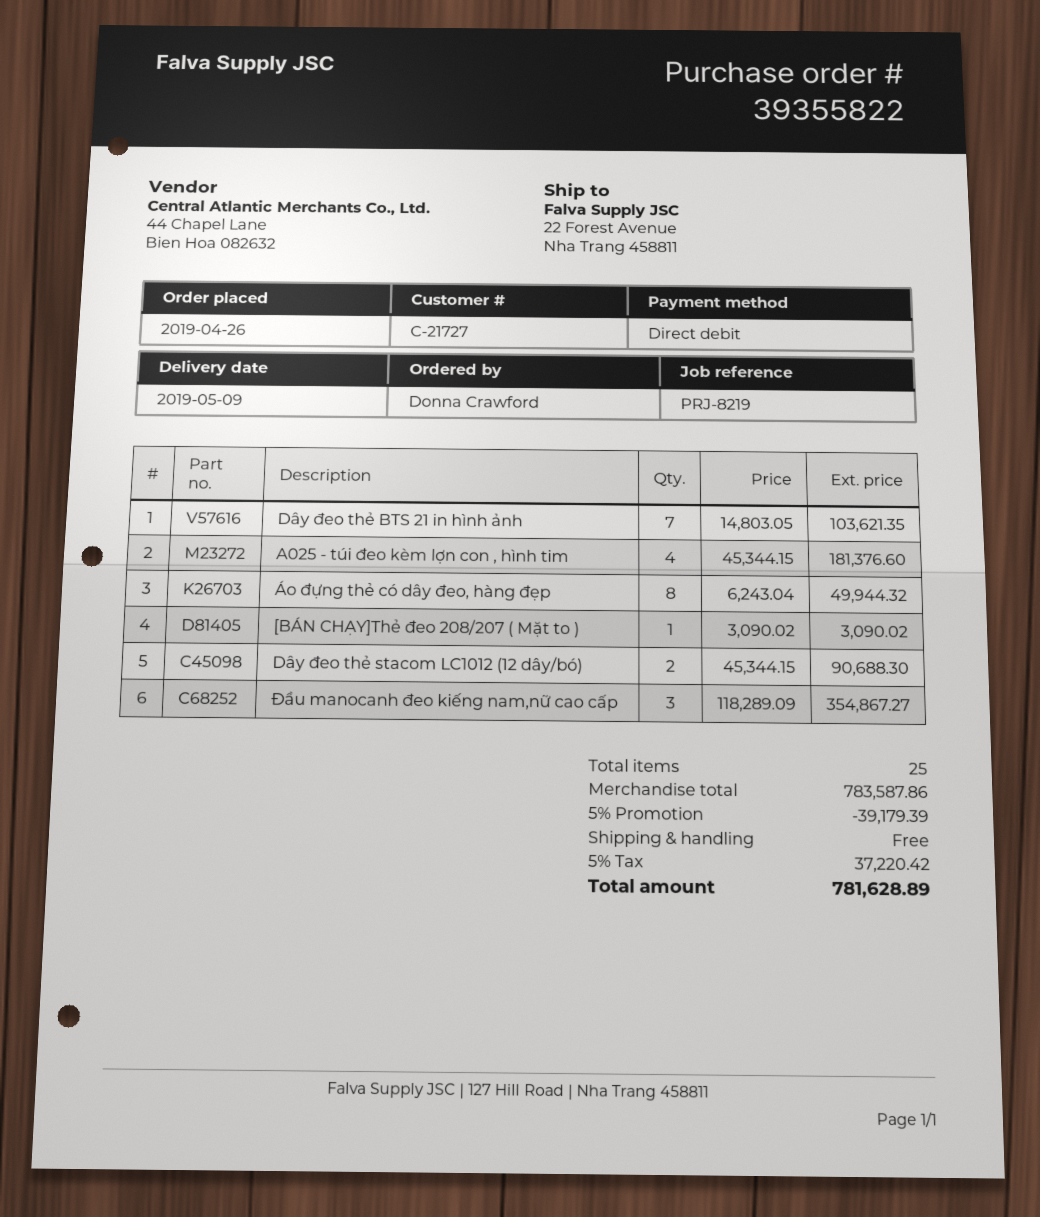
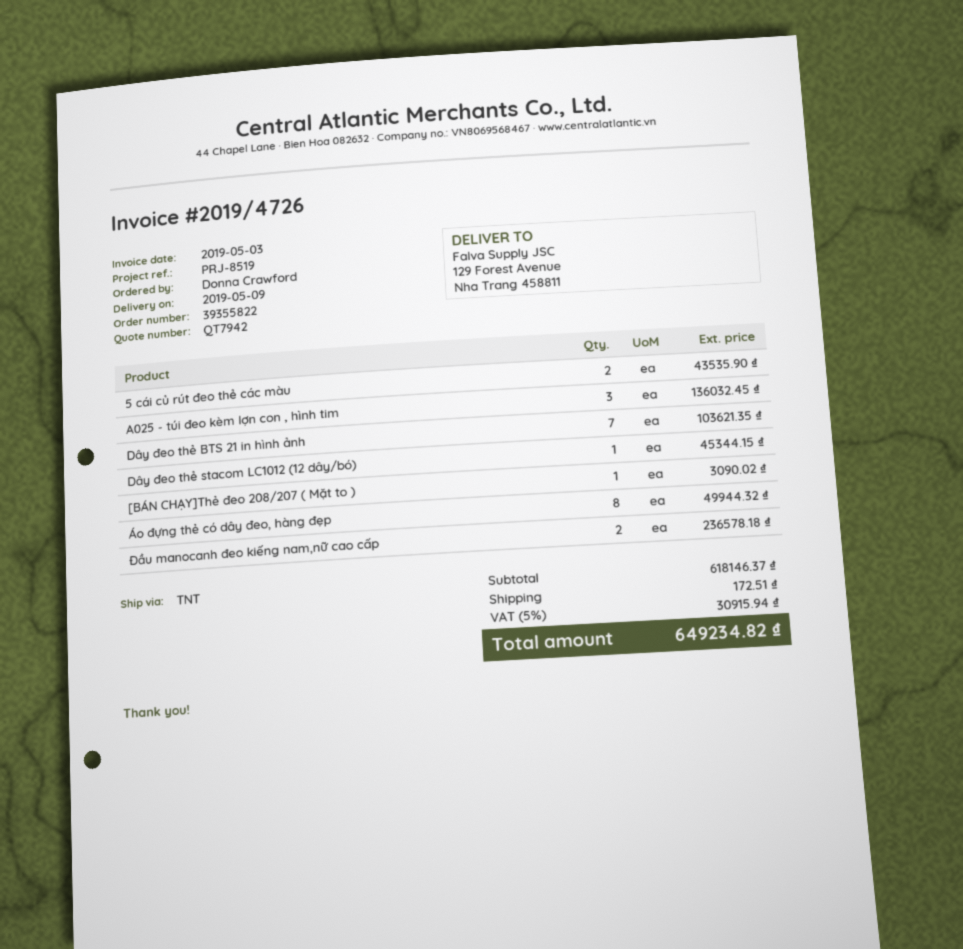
reference: PRJ-8219 -> PRJ-8519
ship to: 22 Forest Avenue, Nha Trang 458811 -> 129 Forest Avenue, Nha Trang 458811
A025 - túi đeo kèm lợn con , hình tim: 4 for 181376.60 -> 3 for 136032.45
Dây đeo thẻ stacom LC1012 (12 dây/bó): 2 for 90688.30 -> 1 for 45344.15
Đầu manocanh đeo kiếng nam,nữ cao cấp: 3 for 354867.27 -> 2 for 236578.18
5 cái củ rút đeo thẻ các màu: none -> 2 for 43535.90
subtotal: 783587.86 -> 618146.37
discount: 5% = 39179.39 -> none
shipping: 0.00 -> 172.51
tax: 5% = 37220.42 -> 5% = 30915.94
total: 781628.89 -> 649234.82

